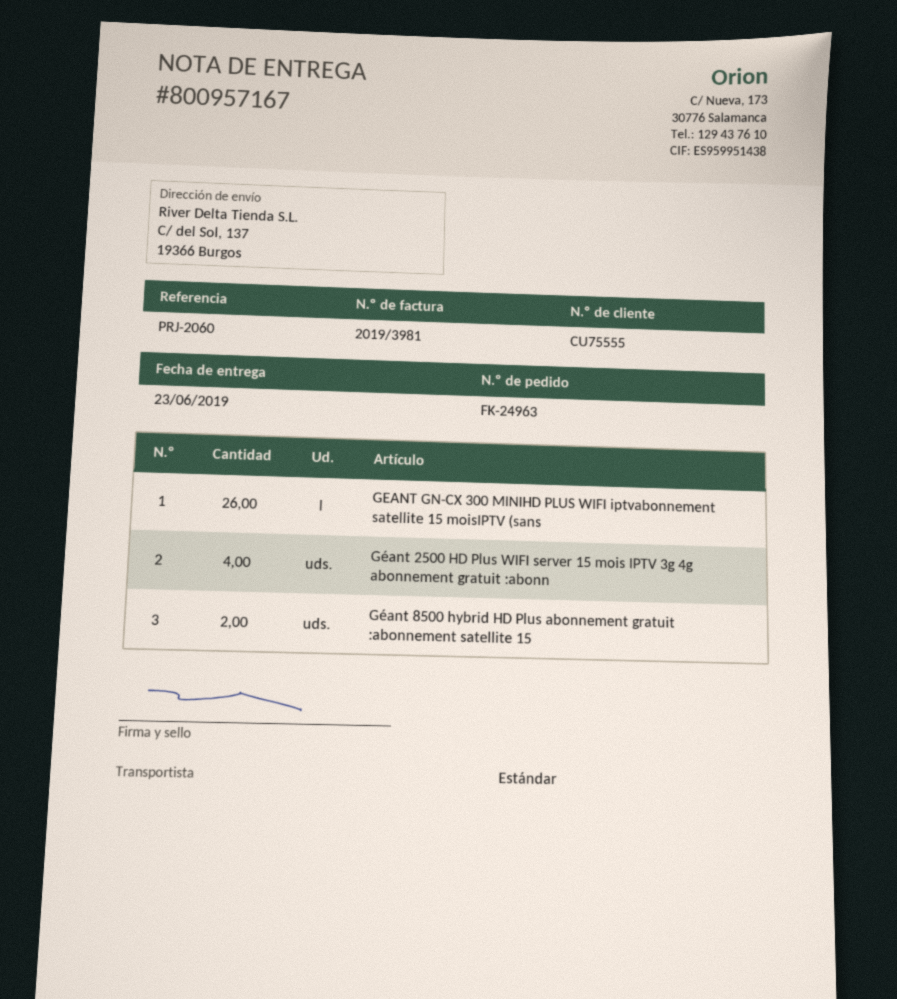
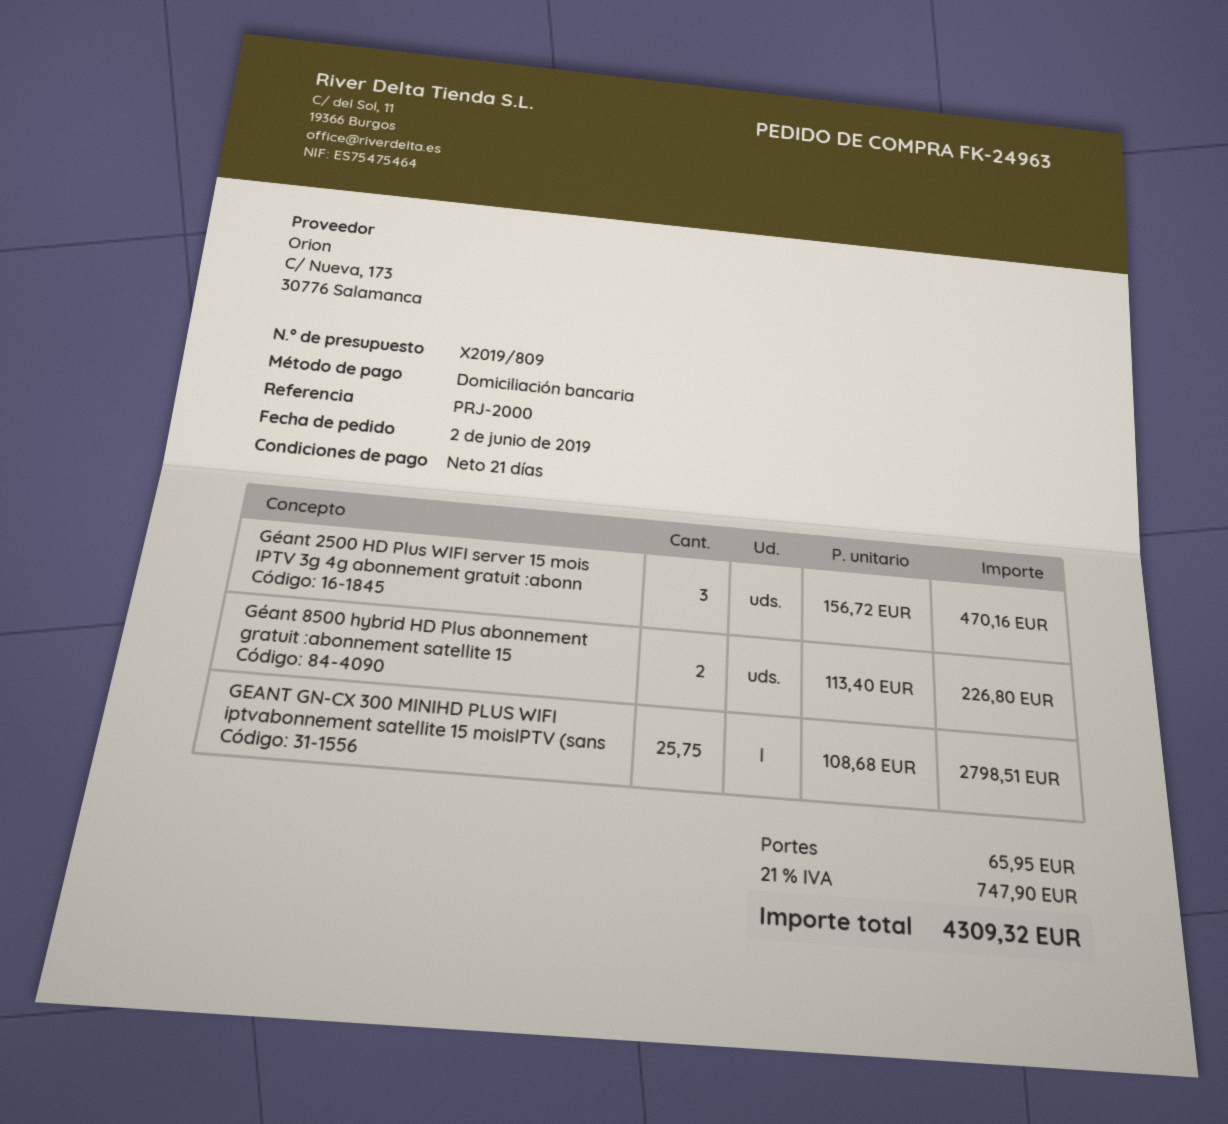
reference: PRJ-2060 -> PRJ-2000
GEANT GN-CX 300 MINIHD PLUS WIFI iptvabonnement satellite 15 moisIPTV (sans: 26 -> 25.75
Géant 2500 HD Plus WIFI server 15 mois IPTV 3g 4g abonnement gratuit :abonn: 4 -> 3

